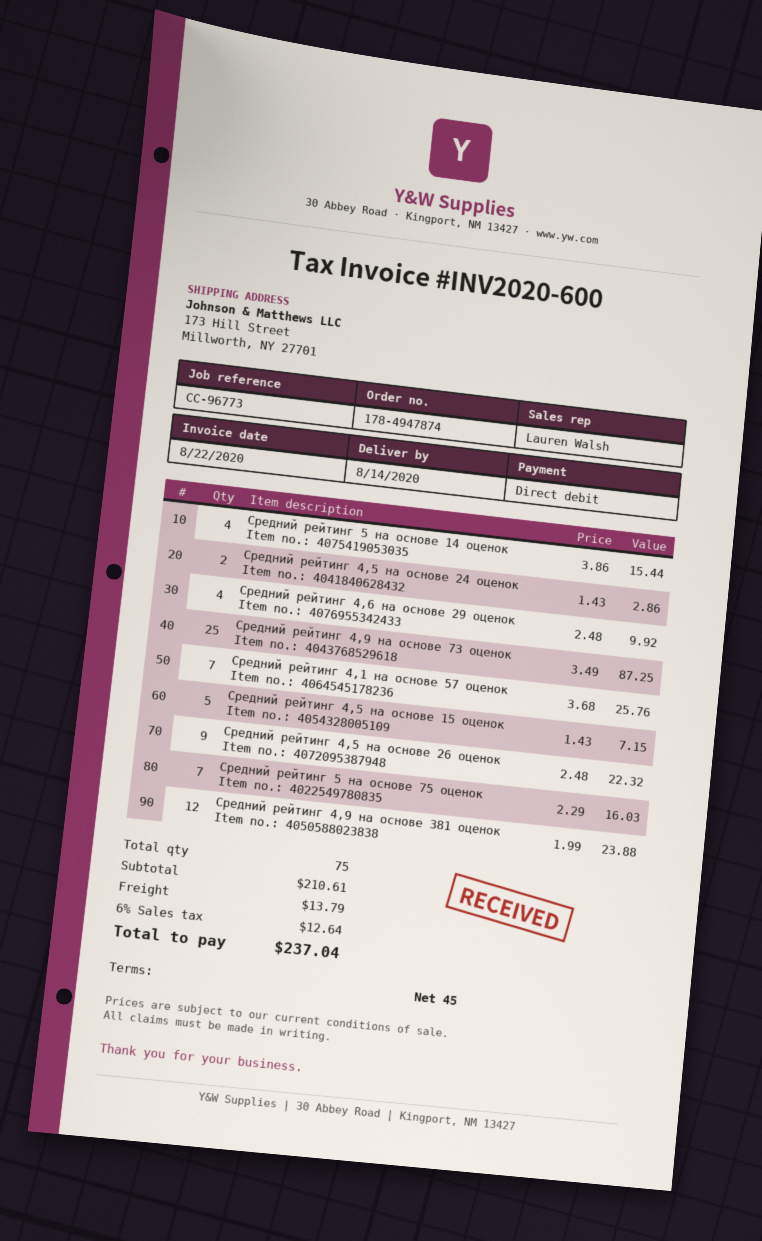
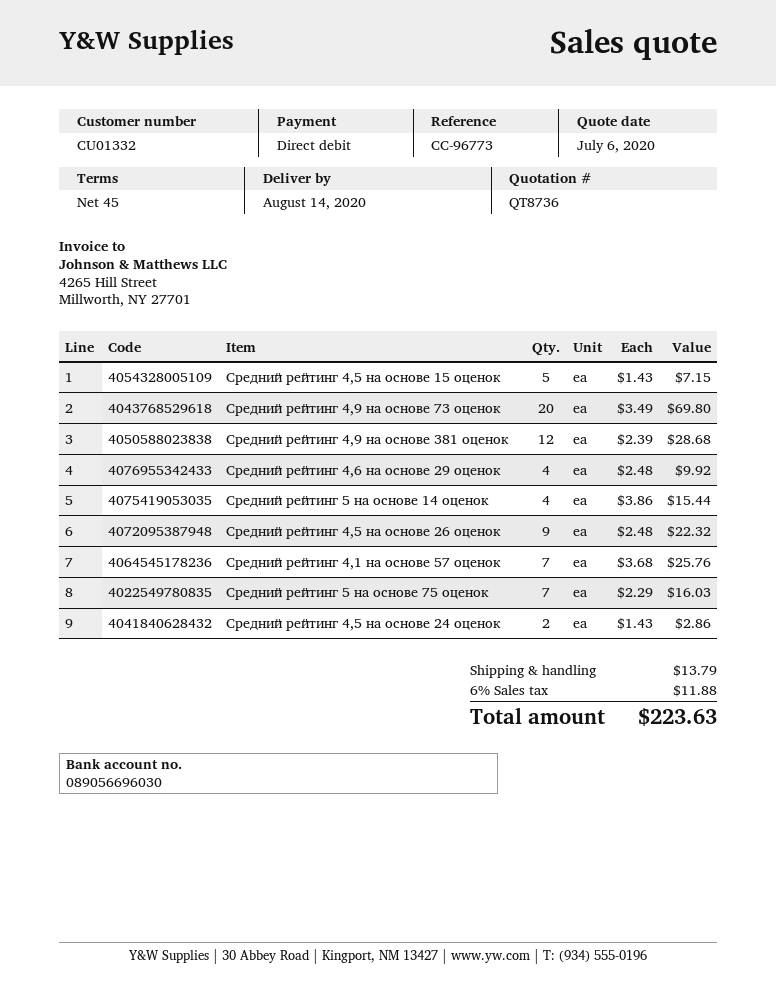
Средний рейтинг 4,9 на основе 73 оценок: 25 x 3.49 = 87.25 -> 20 x 3.49 = 69.80
Средний рейтинг 4,9 на основе 381 оценок: 12 x 1.99 = 23.88 -> 12 x 2.39 = 28.68
tax: 6% = 12.64 -> 6% = 11.88
total: 237.04 -> 223.63

